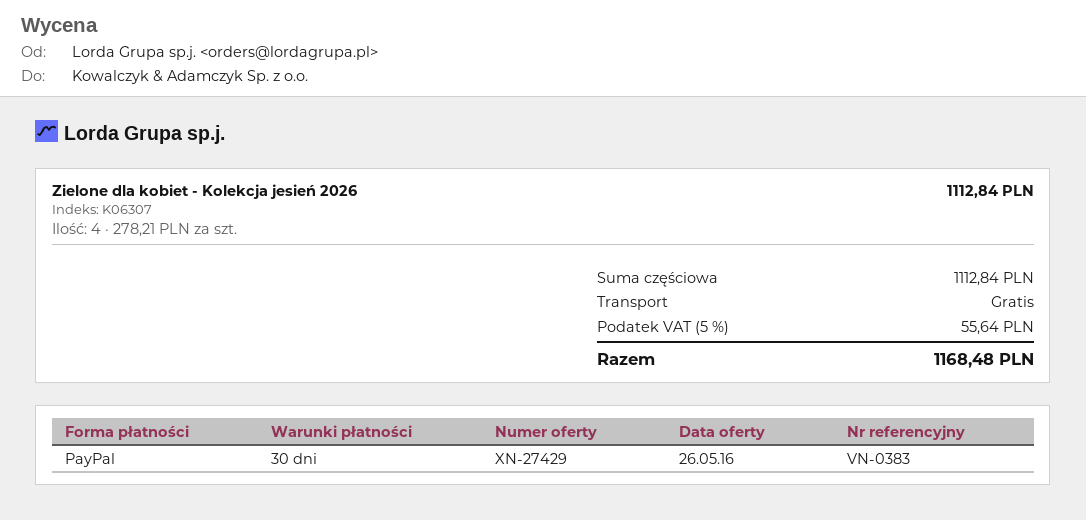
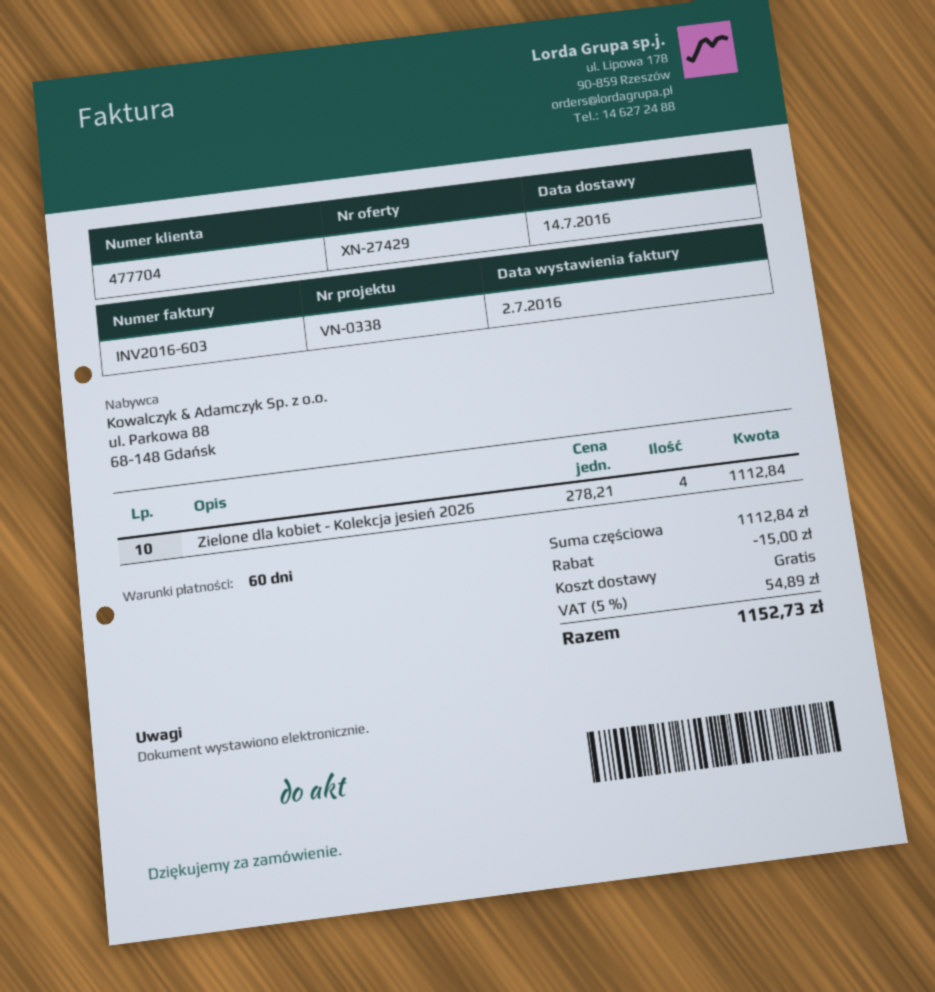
payment terms: 30 days -> 60 days
reference: VN-0383 -> VN-0338
discount: none -> 15.00
tax: 5% = 55.64 -> 5% = 54.89
total: 1168.48 -> 1152.73

